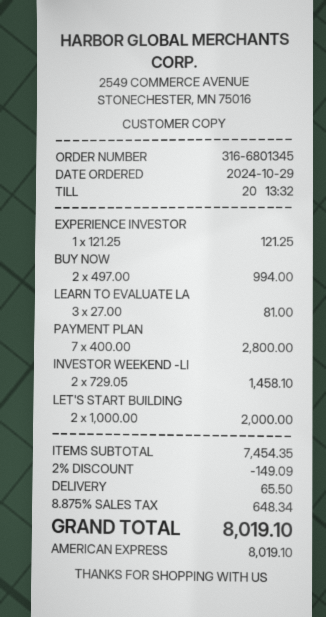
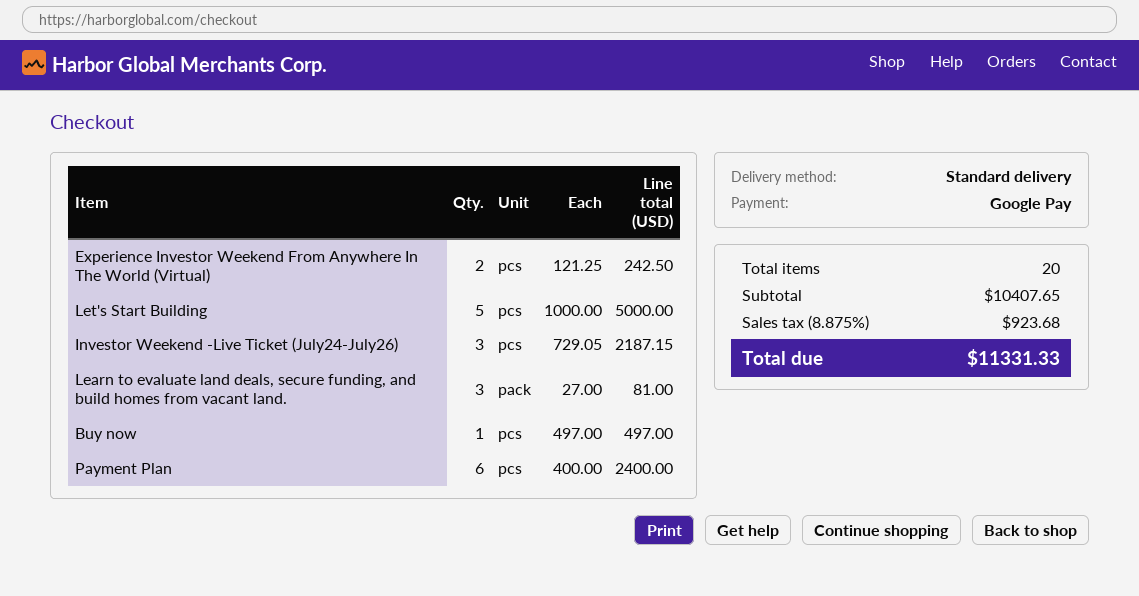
payment method: American Express -> Google Pay
EXPERIENCE INVESTOR: 1 x 121.25 = 121.25 -> 2 x 121.25 = 242.50
BUY NOW: 2 x 497.00 = 994.00 -> 1 x 497.00 = 497.00
PAYMENT PLAN: 7 x 400.00 = 2800.00 -> 6 x 400.00 = 2400.00
INVESTOR WEEKEND -LI: 2 x 729.05 = 1458.10 -> 3 x 729.05 = 2187.15
LET'S START BUILDING: 2 x 1000.00 = 2000.00 -> 5 x 1000.00 = 5000.00
subtotal: 7454.35 -> 10407.65
discount: 2% = 149.09 -> none
shipping: 65.50 -> none
tax: 8.875% = 648.34 -> 8.875% = 923.68
total: 8019.10 -> 11331.33

